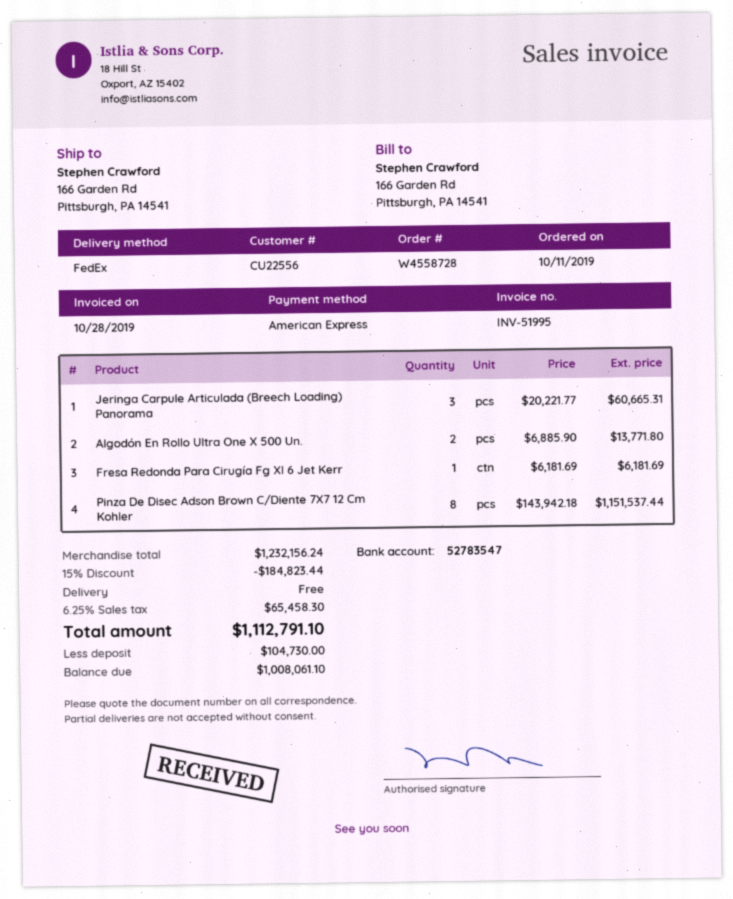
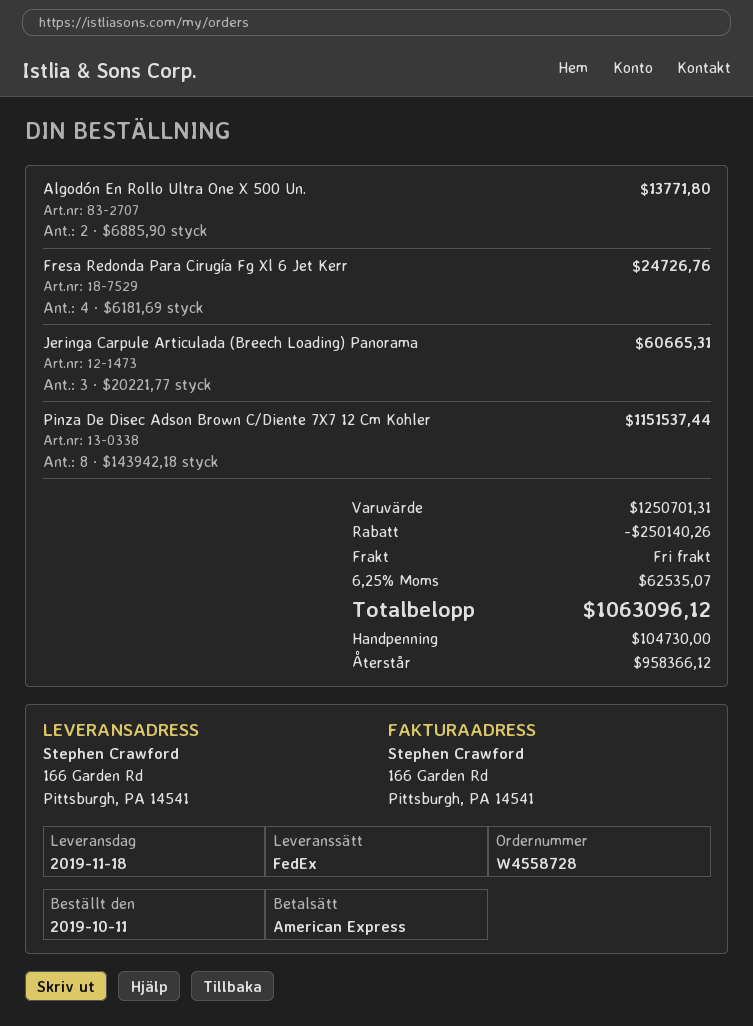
Fresa Redonda Para Cirugía Fg Xl 6 Jet Kerr: 1 x 6181.69 = 6181.69 -> 4 x 6181.69 = 24726.76
subtotal: 1232156.24 -> 1250701.31
discount: 184823.44 -> 250140.26
tax: 6.25% = 65458.30 -> 6.25% = 62535.07
total: 1112791.10 -> 1063096.12
balance: 1008061.10 -> 958366.12

